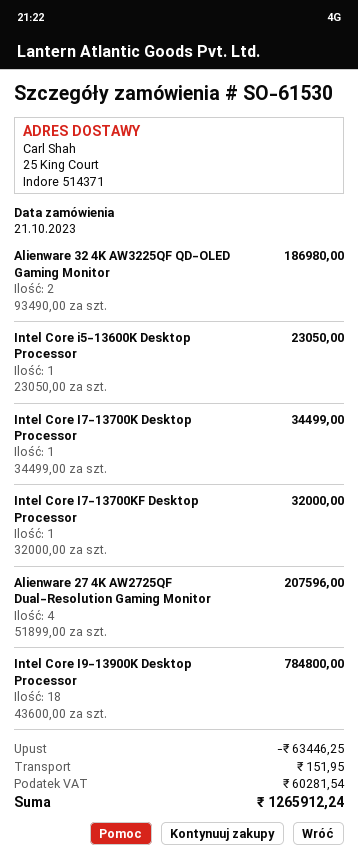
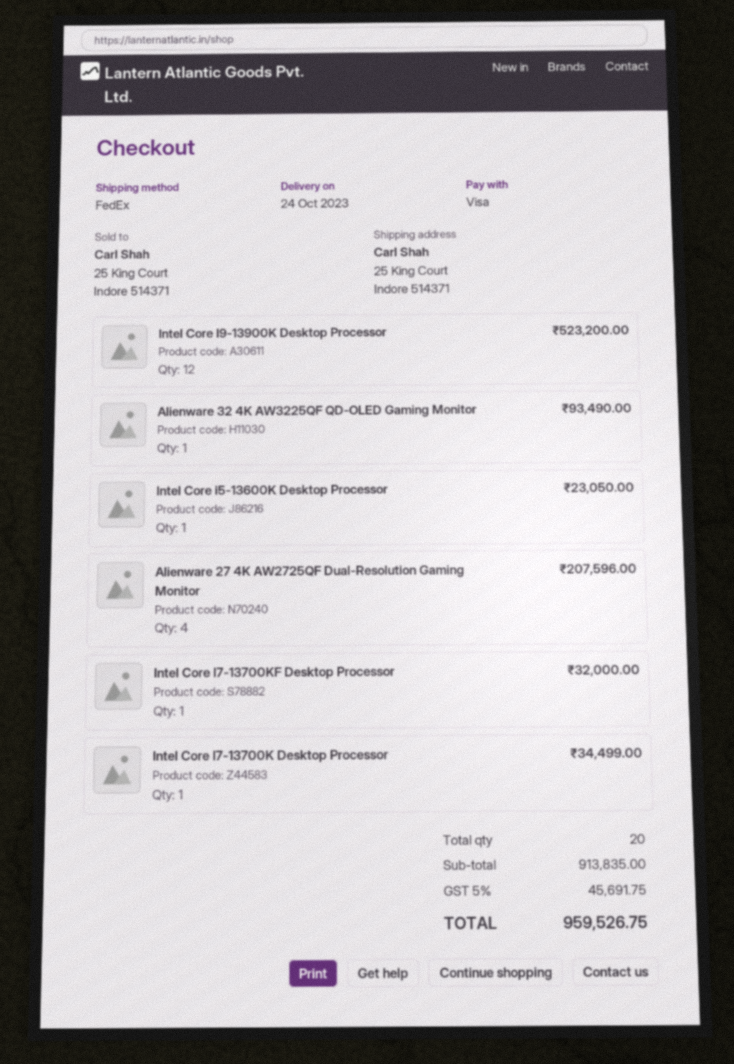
Alienware 32 4K AW3225QF QD-OLED Gaming Monitor: 2 for 186980.00 -> 1 for 93490.00
Intel Core I9-13900K Desktop Processor: 18 for 784800.00 -> 12 for 523200.00
discount: 63446.25 -> none
shipping: 151.95 -> none
tax: 60281.54 -> 45691.75
total: 1265912.24 -> 959526.75

